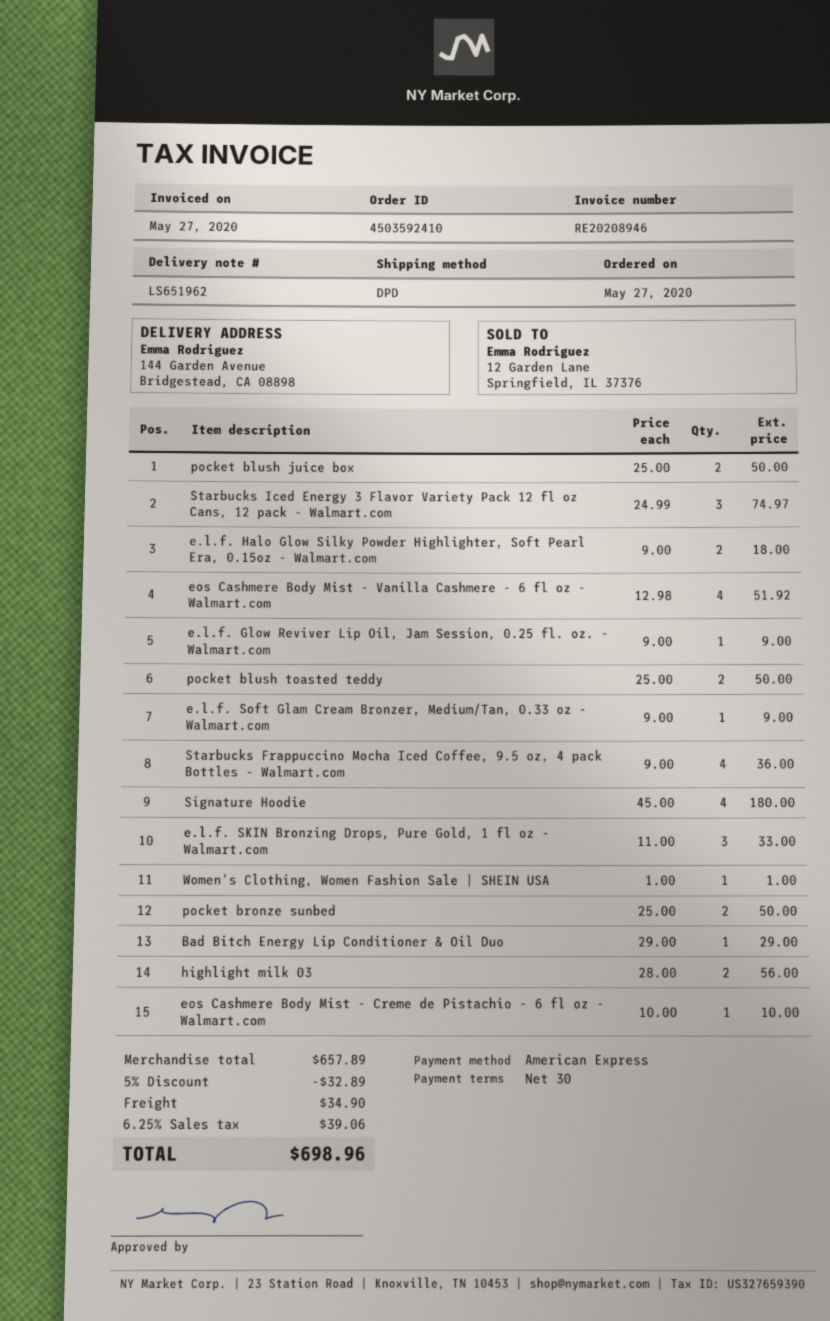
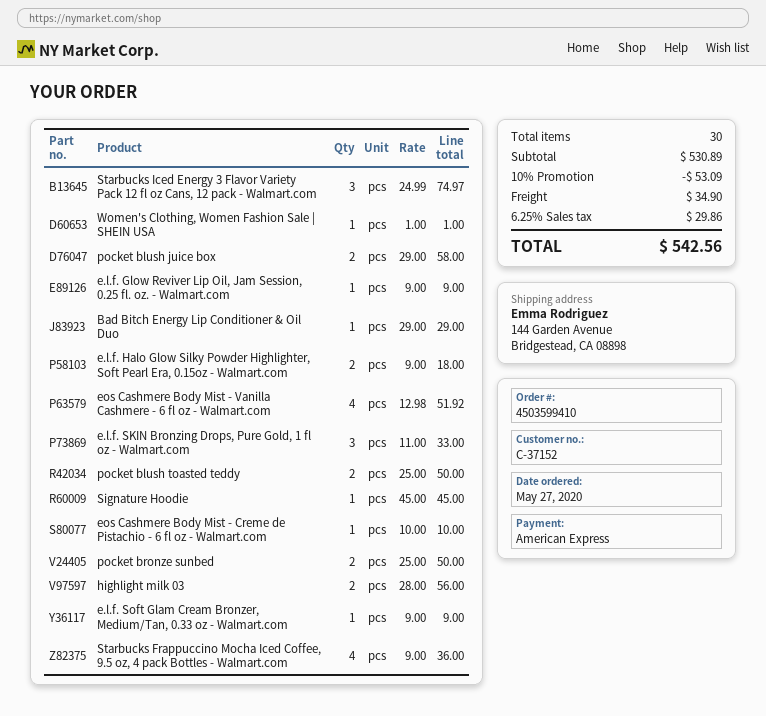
order number: 4503592410 -> 4503599410
pocket blush juice box: 2 x 25.00 = 50.00 -> 2 x 29.00 = 58.00
Signature Hoodie: 4 x 45.00 = 180.00 -> 1 x 45.00 = 45.00
subtotal: 657.89 -> 530.89
discount: 5% = 32.89 -> 10% = 53.09
tax: 6.25% = 39.06 -> 6.25% = 29.86
total: 698.96 -> 542.56

